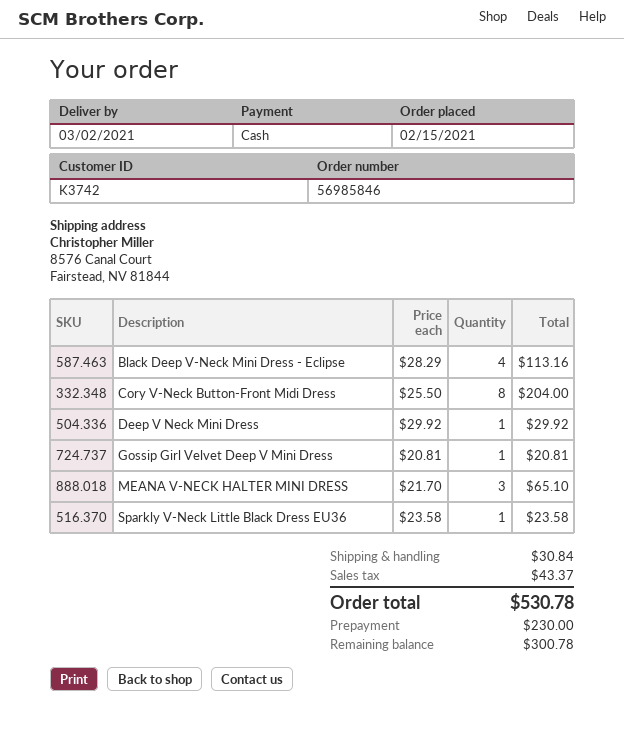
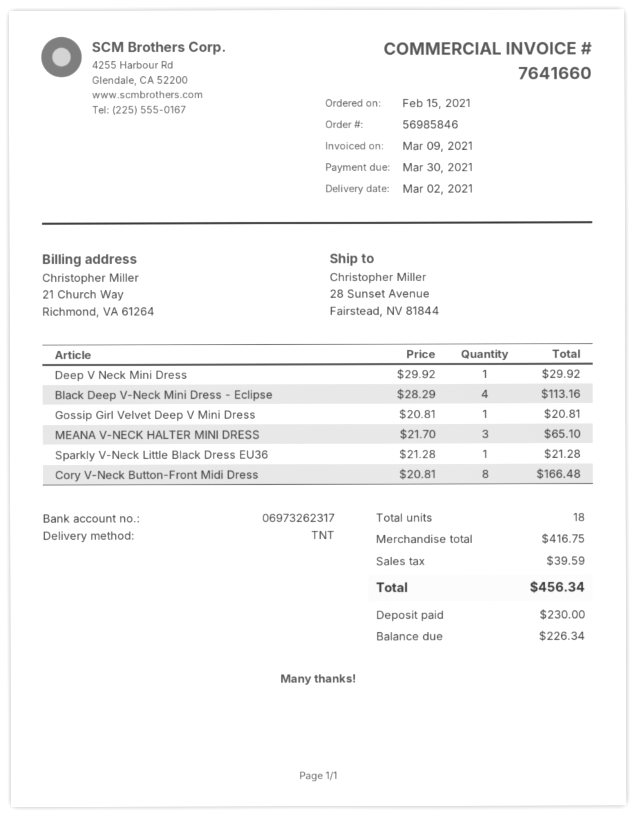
ship to: 8576 Canal Court, Fairstead, NV 81844 -> 28 Sunset Avenue, Fairstead, NV 81844
Cory V-Neck Button-Front Midi Dress: 8 x 25.50 = 204.00 -> 8 x 20.81 = 166.48
Sparkly V-Neck Little Black Dress EU36: 1 x 23.58 = 23.58 -> 1 x 21.28 = 21.28
shipping: 30.84 -> none
tax: 43.37 -> 39.59
total: 530.78 -> 456.34
balance: 300.78 -> 226.34

